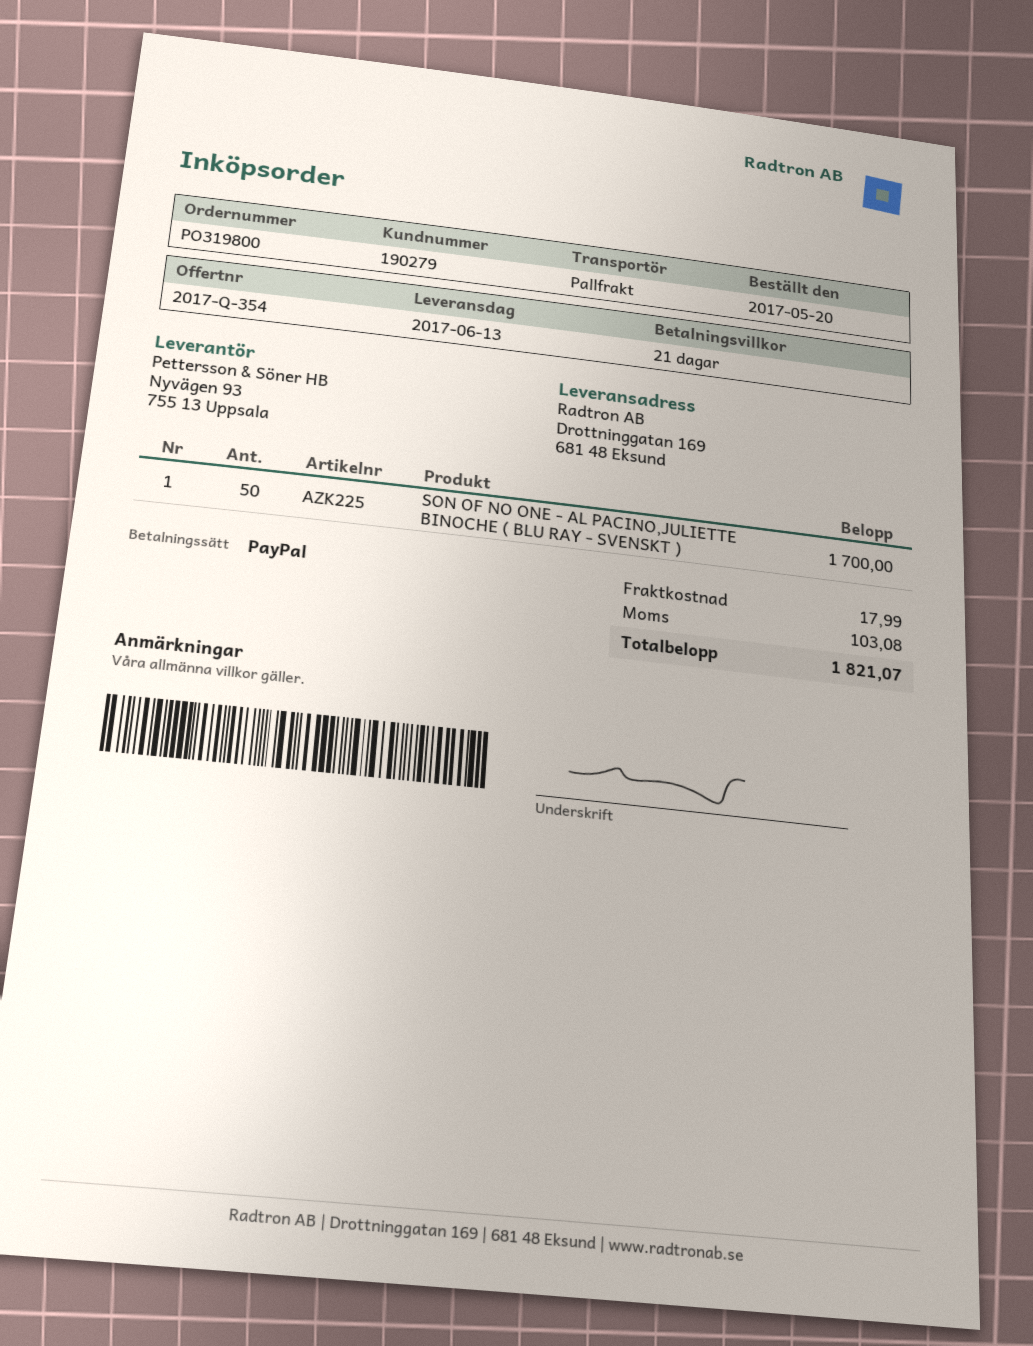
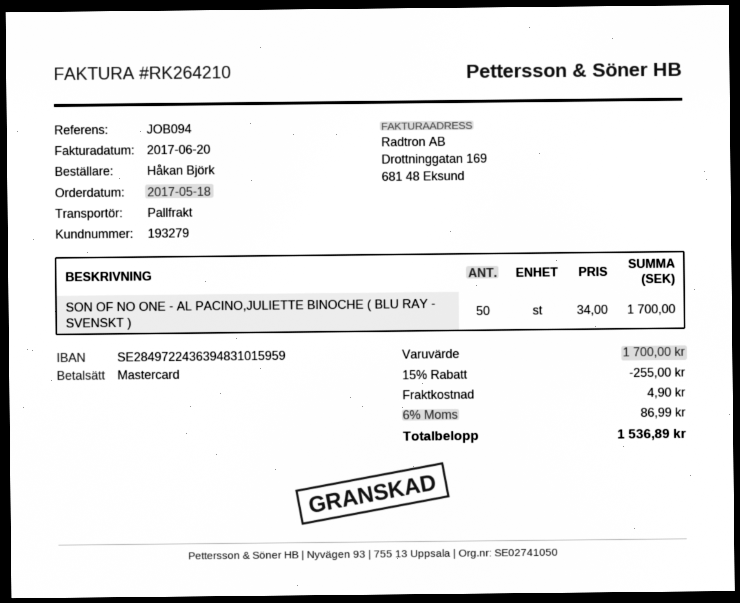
order date: 2017-05-20 -> 2017-05-18
customer number: 190279 -> 193279
payment method: PayPal -> Mastercard
discount: none -> 15% = 255.00
shipping: 17.99 -> 4.90
tax: 103.08 -> 86.99
total: 1821.07 -> 1536.89

